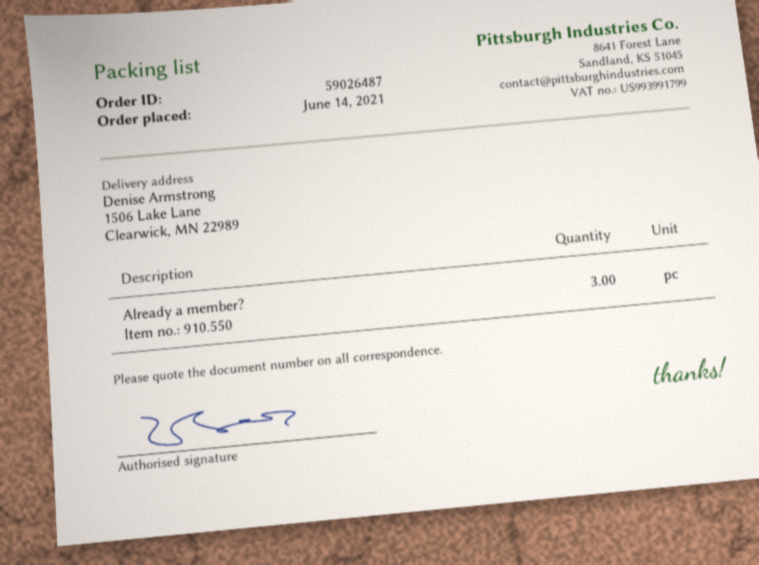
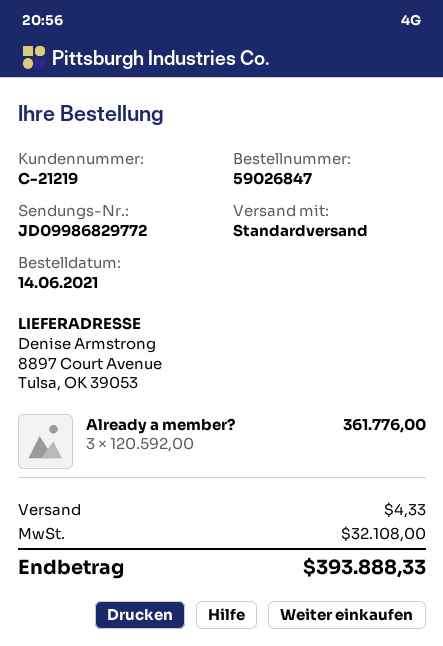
order number: 59026487 -> 59026847
ship to: 1506 Lake Lane, Clearwick, MN 22989 -> 8897 Court Avenue, Tulsa, OK 39053

